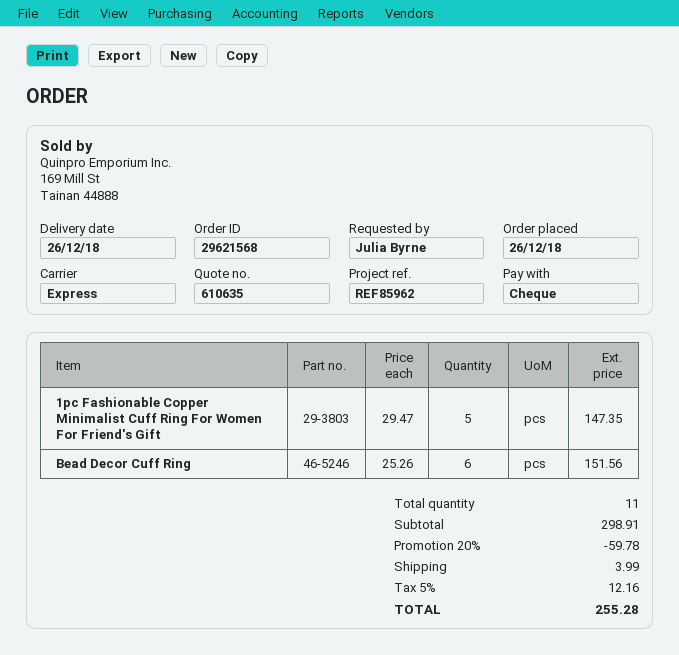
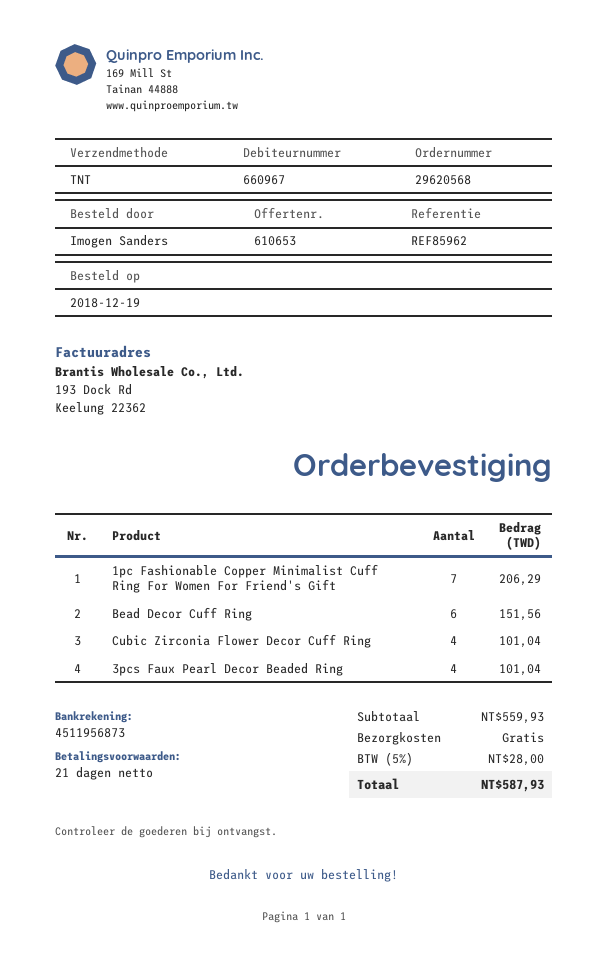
quote number: 610635 -> 610653
order number: 29621568 -> 29620568
order date: 2018-12-26 -> 2018-12-19
ordered by: Julia Byrne -> Imogen Sanders
shipping method: express -> TNT
1pc Fashionable Copper Minimalist Cuff Ring For Women For Friend's Gift: 5 for 147.35 -> 7 for 206.29
Cubic Zirconia Flower Decor Cuff Ring: none -> 4 for 101.04
3pcs Faux Pearl Decor Beaded Ring: none -> 4 for 101.04
subtotal: 298.91 -> 559.93
discount: 20% = 59.78 -> none
shipping: 3.99 -> 0.00
tax: 5% = 12.16 -> 5% = 28.00
total: 255.28 -> 587.93

